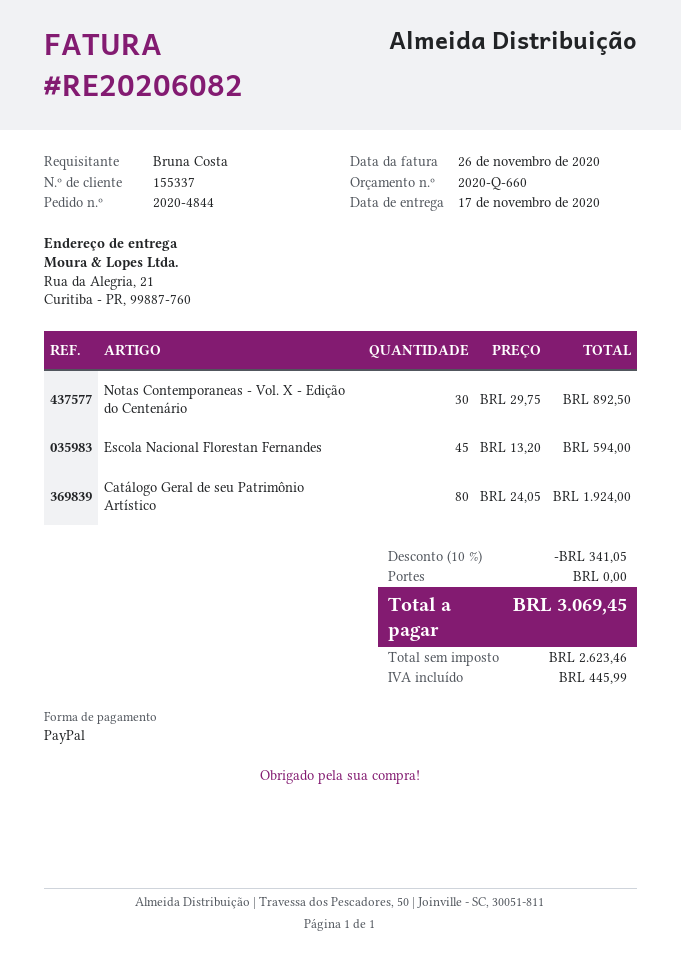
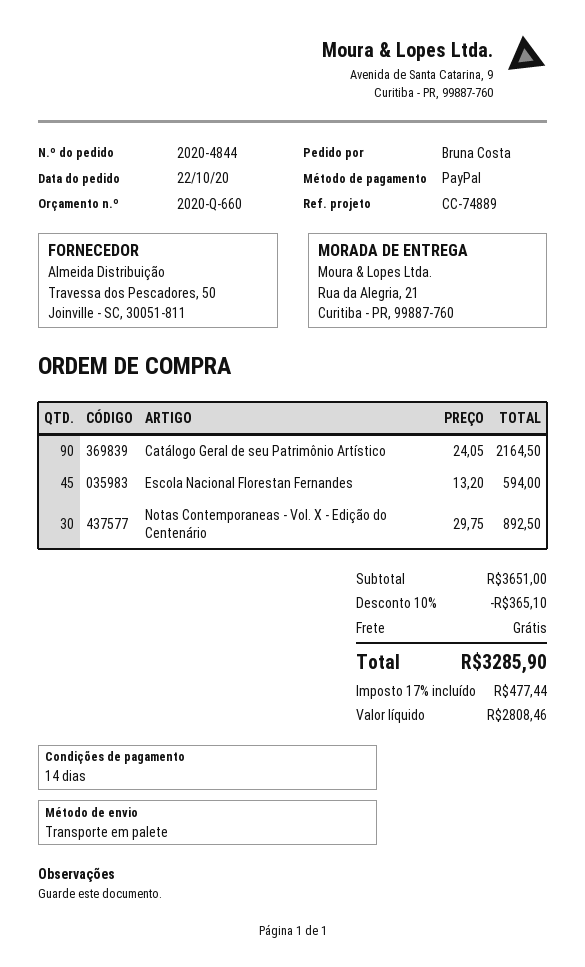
Catálogo Geral de seu Patrimônio Artístico: 80 x 24.05 = 1924.00 -> 90 x 24.05 = 2164.50
discount: 10% = 341.05 -> 10% = 365.10
net: 2623.46 -> 2808.46
tax: 445.99 -> 477.44
total: 3069.45 -> 3285.90

